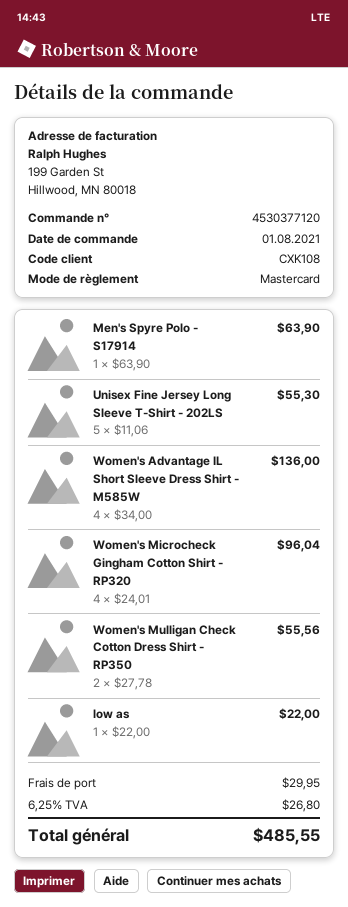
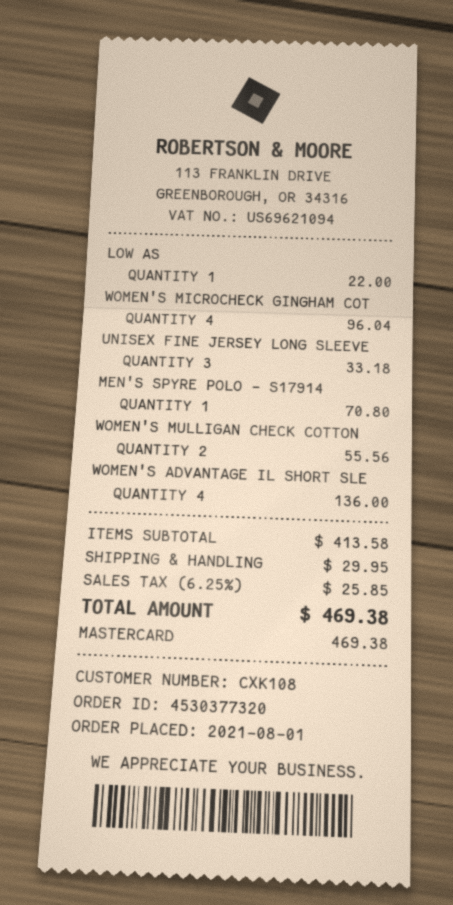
order number: 4530377120 -> 4530377320
Men's Spyre Polo - S17914: 1 for 63.90 -> 1 for 70.80
Unisex Fine Jersey Long Sleeve T-Shirt - 202LS: 5 for 55.30 -> 3 for 33.18
tax: 6.25% = 26.80 -> 6.25% = 25.85
total: 485.55 -> 469.38

